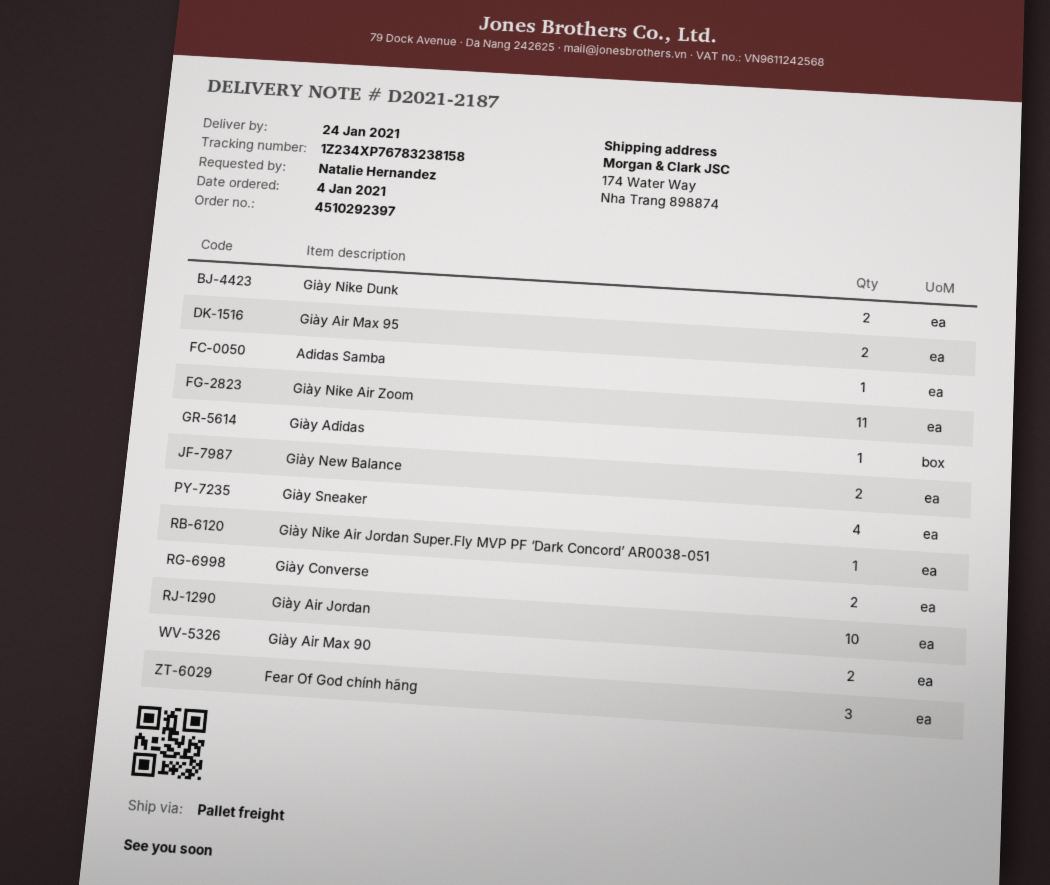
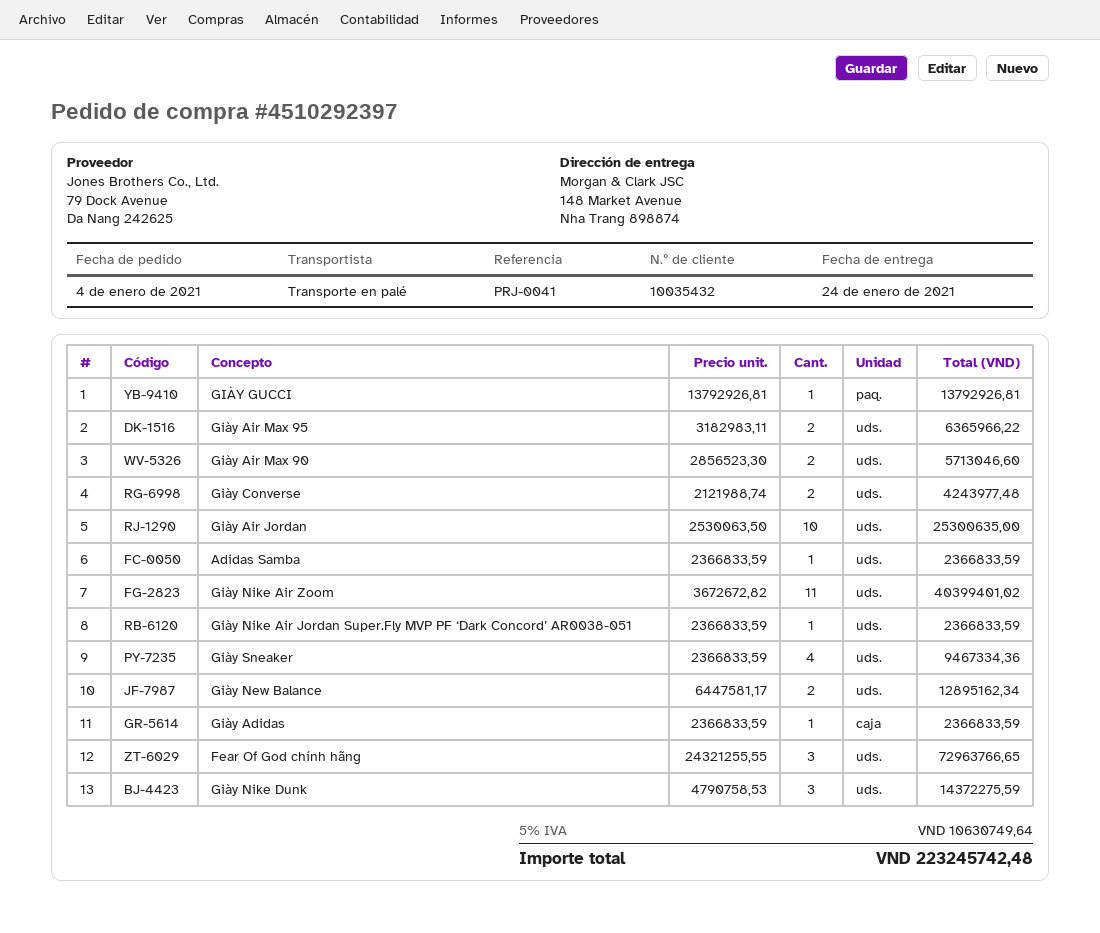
ship to: 174 Water Way, Nha Trang 898874 -> 148 Market Avenue, Nha Trang 898874
Giày Nike Dunk: 2 -> 3
GIÀY GUCCI: none -> 1

